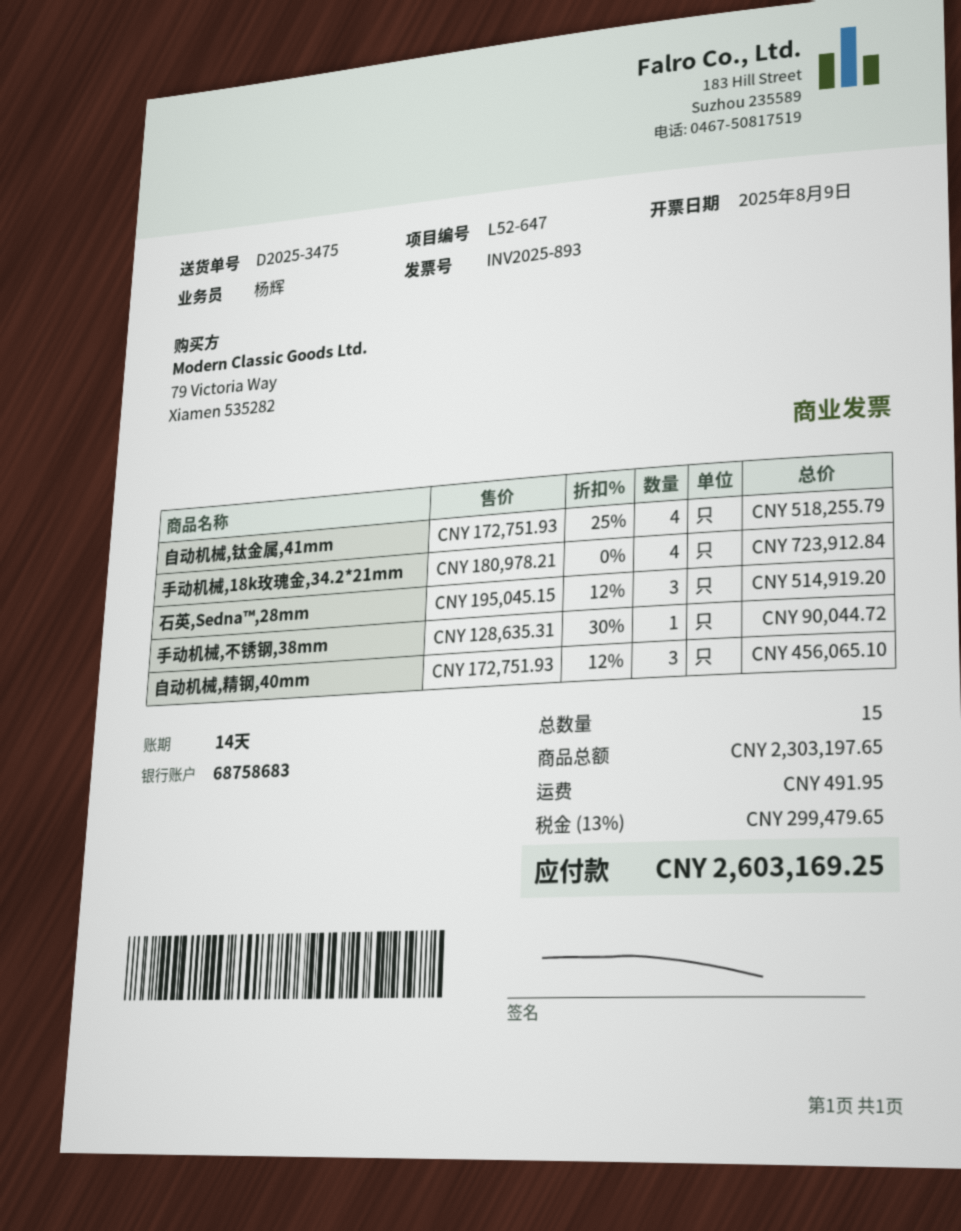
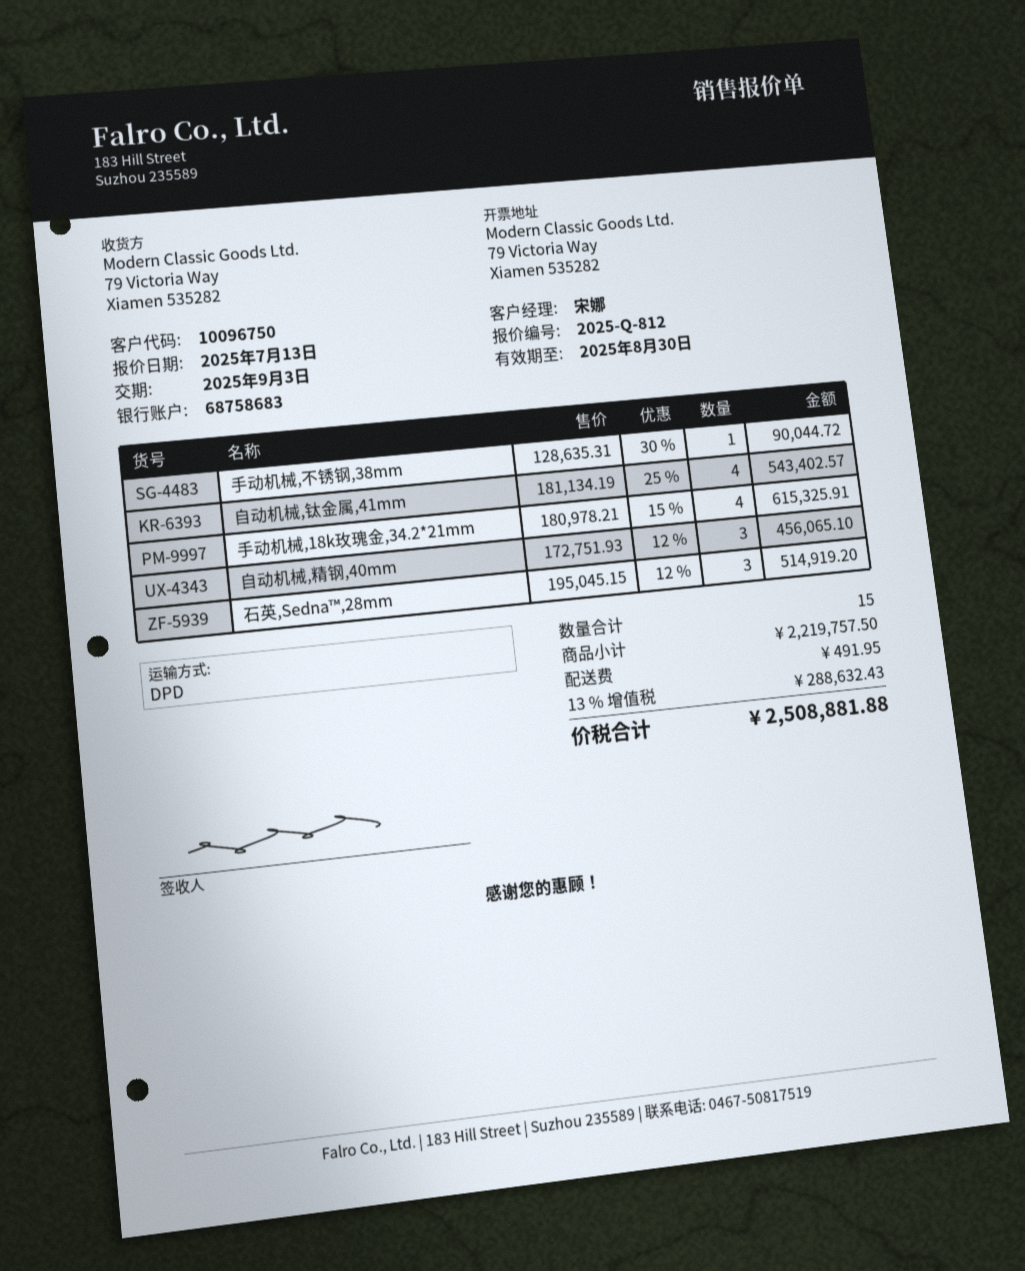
sales rep: 杨辉 -> 宋娜
自动机械,钛金属,41mm: 4 x 172751.93 - 25% = 518255.79 -> 4 x 181134.19 - 25% = 543402.57
手动机械,18k玫瑰金,34.2*21mm: 4 x 180978.21 = 723912.84 -> 4 x 180978.21 - 15% = 615325.91
subtotal: 2303197.65 -> 2219757.50
tax: 13% = 299479.65 -> 13% = 288632.43
total: 2603169.25 -> 2508881.88

